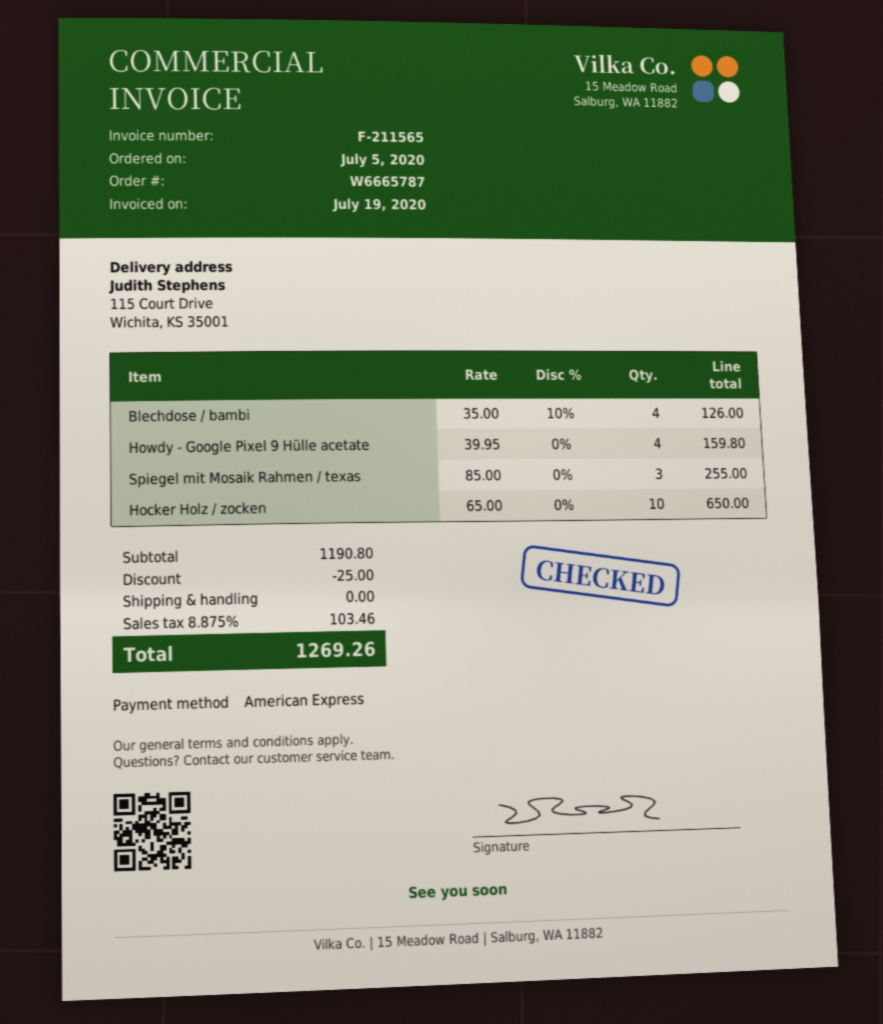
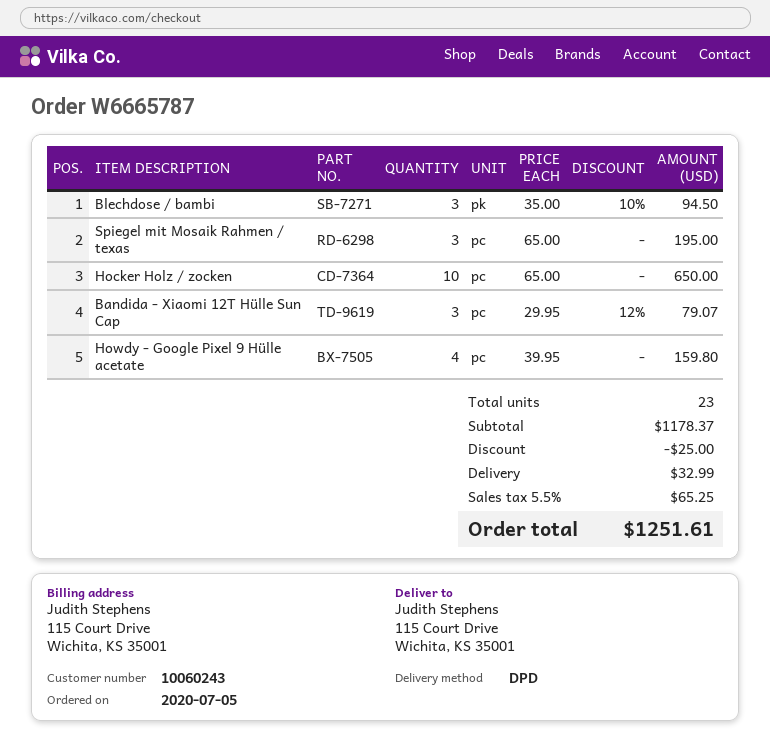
Blechdose / bambi: 4 x 35.00 - 10% = 126.00 -> 3 x 35.00 - 10% = 94.50
Spiegel mit Mosaik Rahmen / texas: 3 x 85.00 = 255.00 -> 3 x 65.00 = 195.00
Bandida - Xiaomi 12T Hülle Sun Cap: none -> 3 x 29.95 - 12% = 79.07
subtotal: 1190.80 -> 1178.37
shipping: 0.00 -> 32.99
tax: 8.875% = 103.46 -> 5.5% = 65.25
total: 1269.26 -> 1251.61

